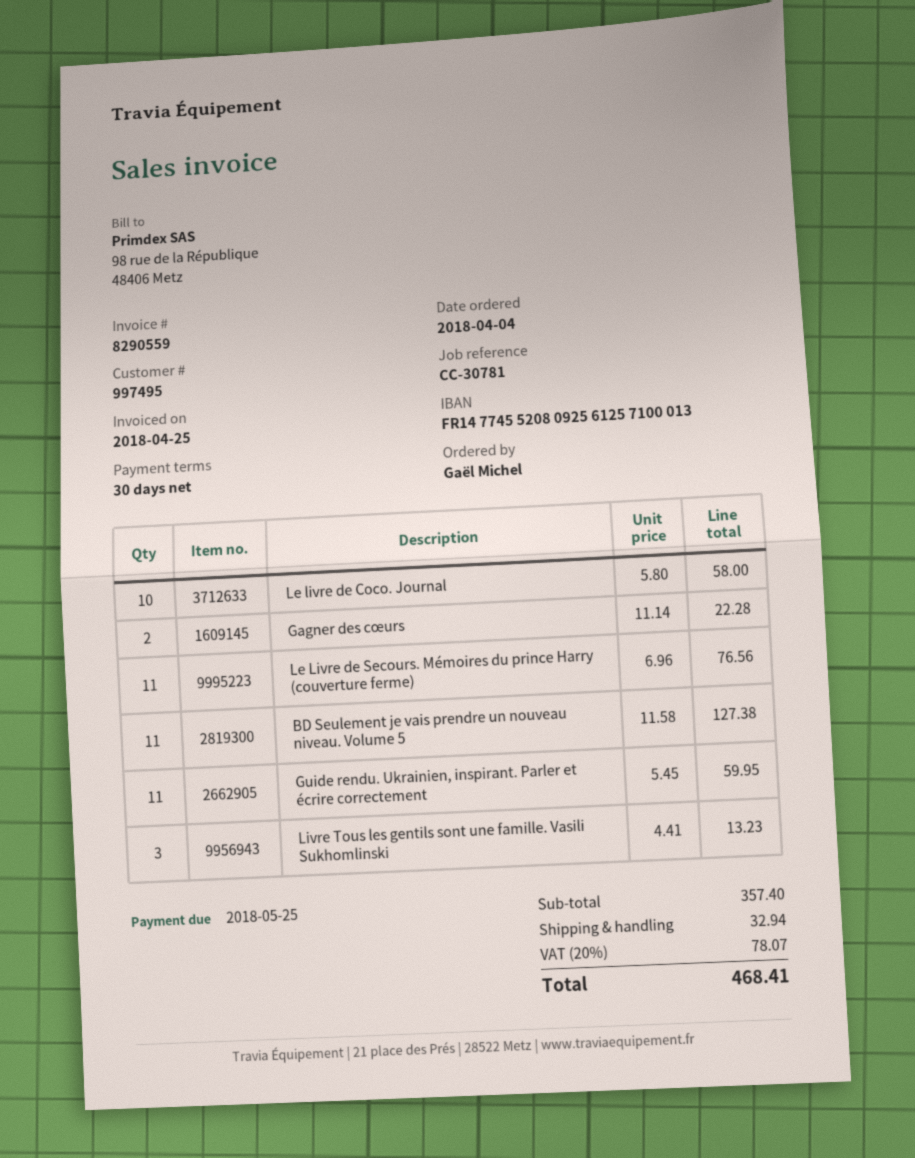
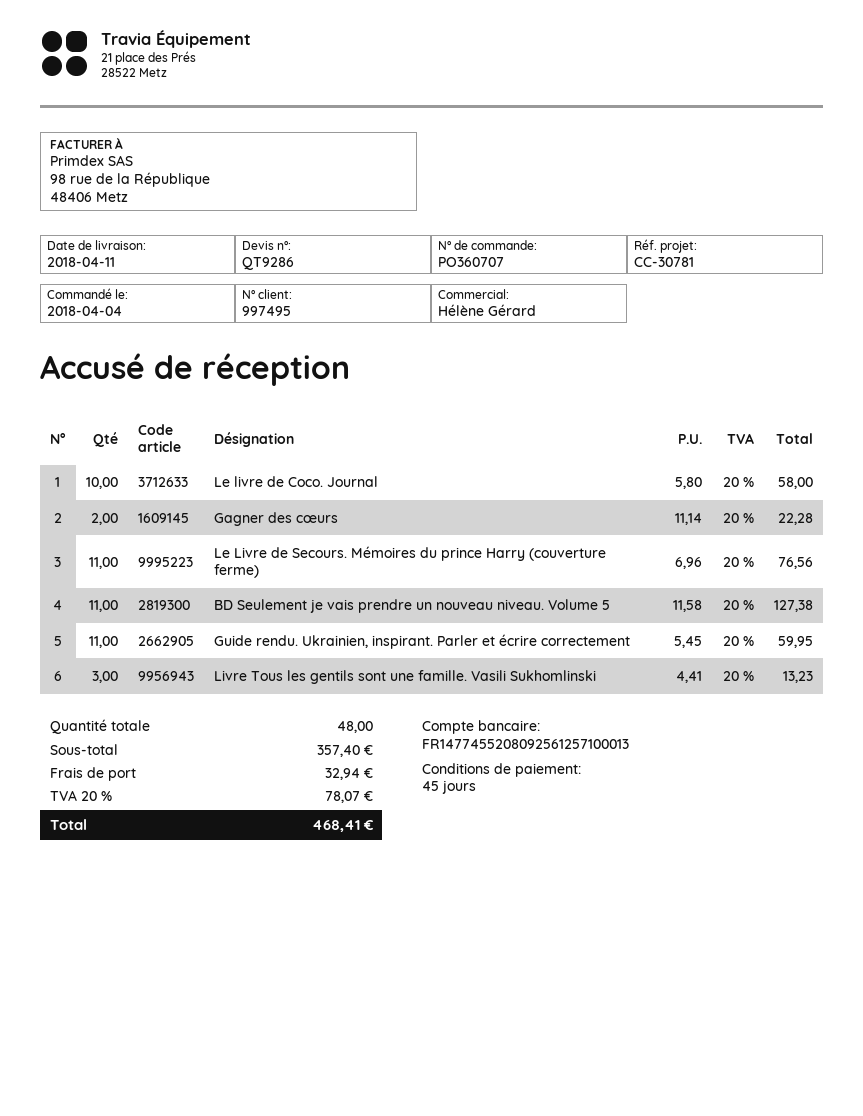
payment terms: 30 days -> 45 days

